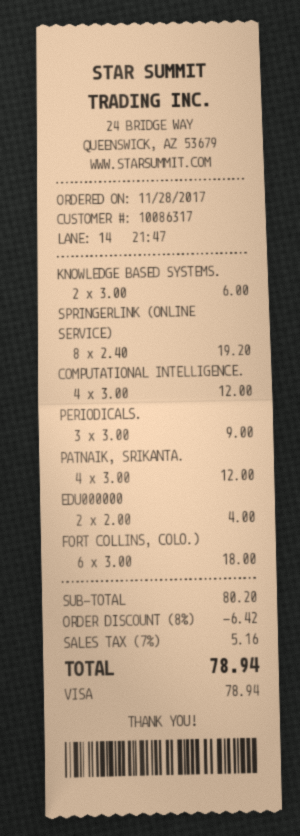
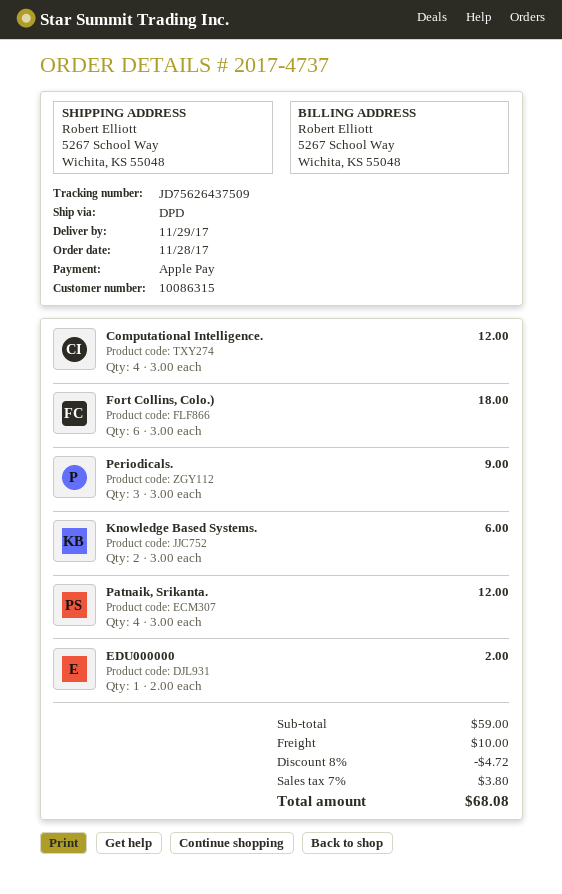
customer number: 10086317 -> 10086315
payment method: Visa -> Apple Pay
SPRINGERLINK (ONLINE SERVICE): 8 x 2.40 = 19.20 -> none
EDU000000: 2 x 2.00 = 4.00 -> 1 x 2.00 = 2.00
subtotal: 80.20 -> 59.00
discount: 8% = 6.42 -> 8% = 4.72
shipping: none -> 10.00
tax: 7% = 5.16 -> 7% = 3.80
total: 78.94 -> 68.08

